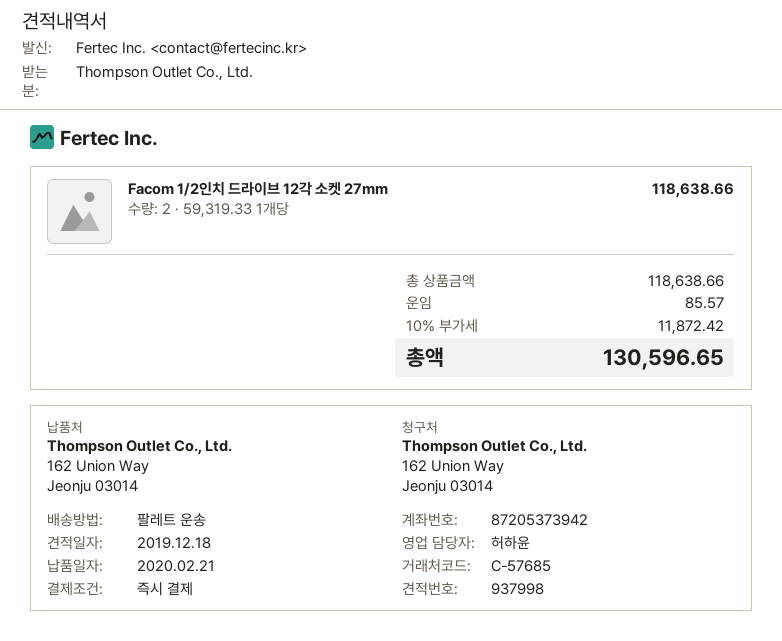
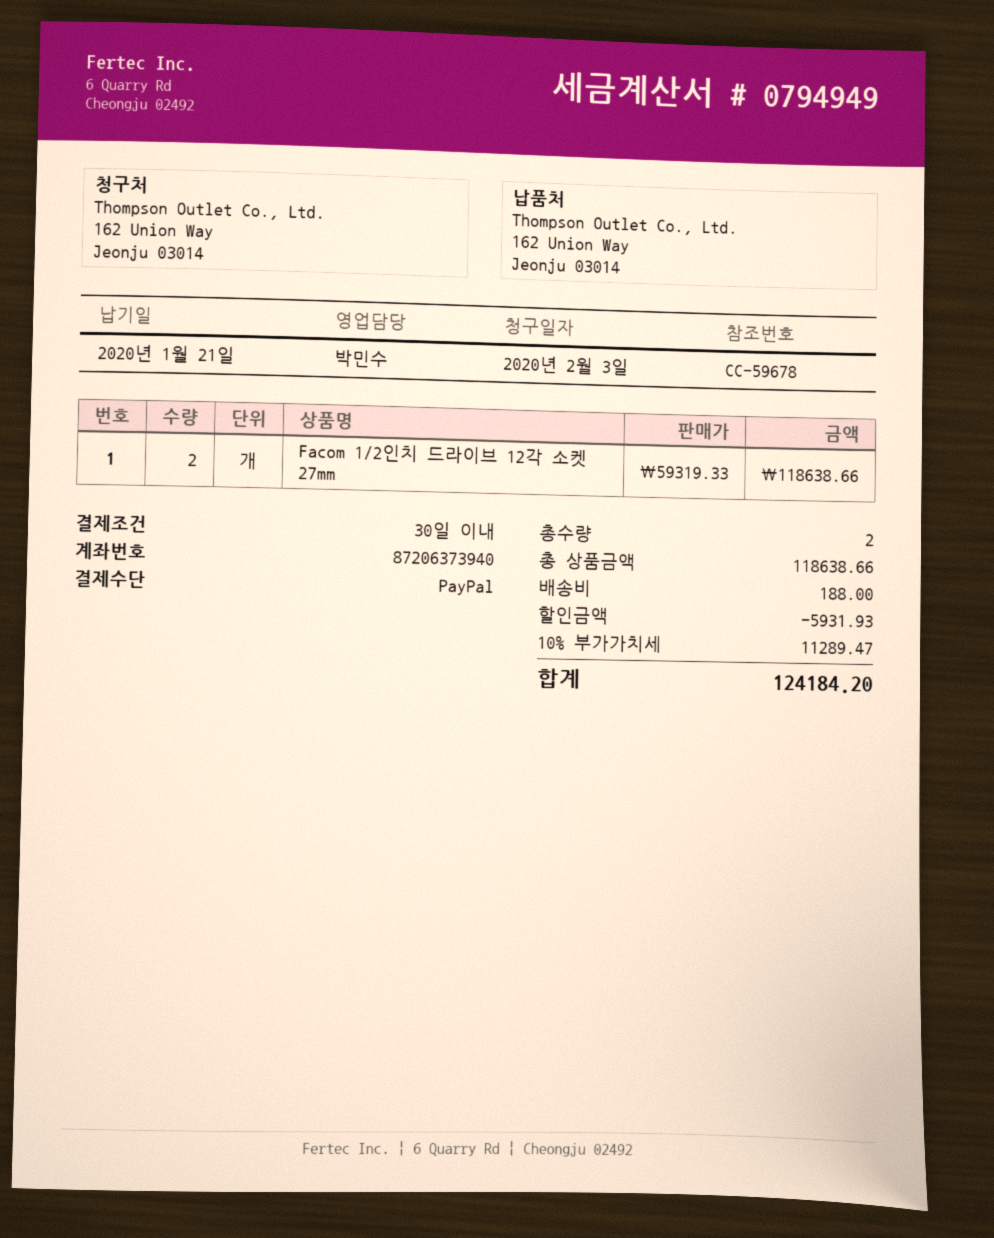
delivery date: 2020-02-21 -> 2020-01-21
payment terms: on receipt -> 30 days
sales rep: 허하윤 -> 박민수
bank account: 87205373942 -> 87206373940
discount: none -> 5931.93
shipping: 85.57 -> 188.00
tax: 10% = 11872.42 -> 10% = 11289.47
total: 130596.65 -> 124184.20

